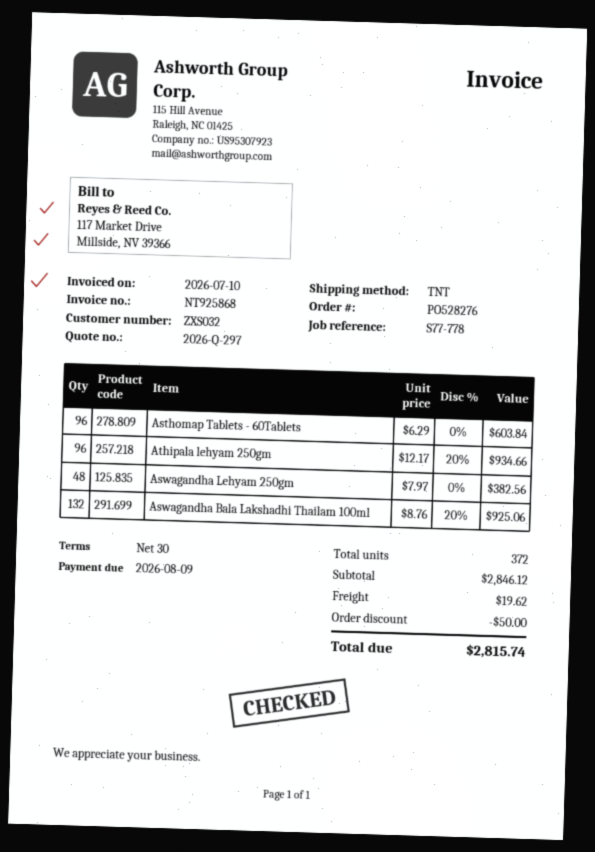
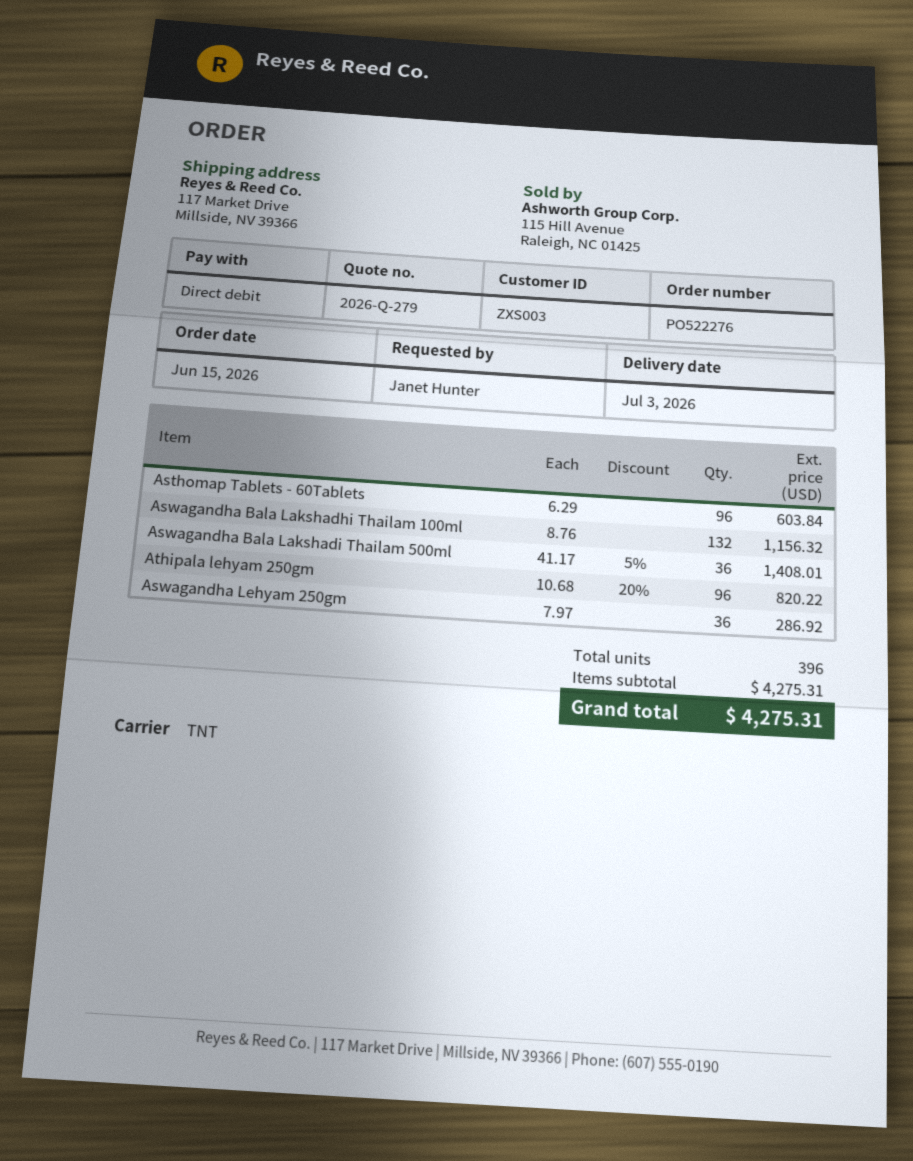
quote number: 2026-Q-297 -> 2026-Q-279
order number: PO528276 -> PO522276
customer number: ZXS032 -> ZXS003
Athipala lehyam 250gm: 96 x 12.17 - 20% = 934.66 -> 96 x 10.68 - 20% = 820.22
Aswagandha Lehyam 250gm: 48 x 7.97 = 382.56 -> 36 x 7.97 = 286.92
Aswagandha Bala Lakshadhi Thailam 100ml: 132 x 8.76 - 20% = 925.06 -> 132 x 8.76 = 1156.32
Aswagandha Bala Lakshadi Thailam 500ml: none -> 36 x 41.17 - 5% = 1408.01
total quantity: 372 -> 396
subtotal: 2846.12 -> 4275.31
discount: 50.00 -> none
shipping: 19.62 -> none
total: 2815.74 -> 4275.31

